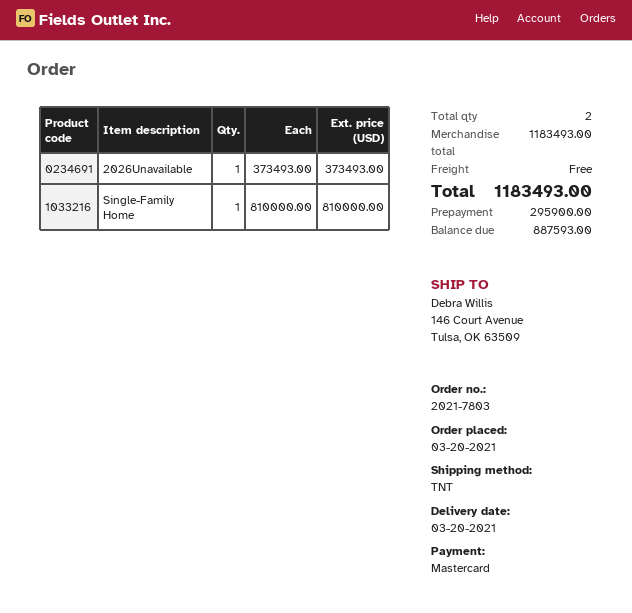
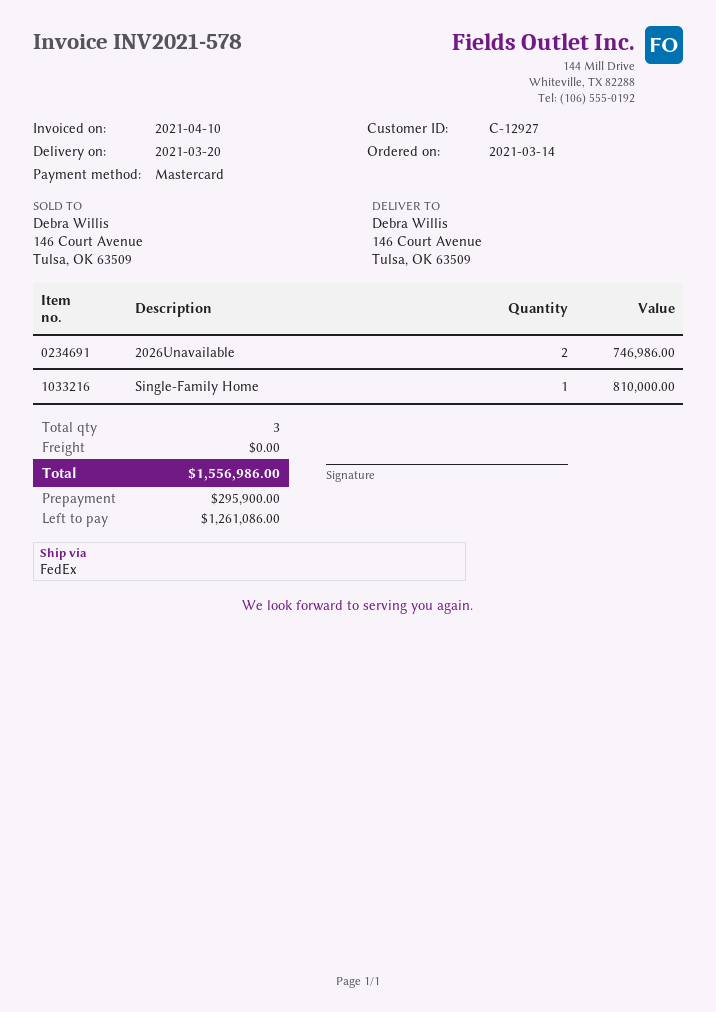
order date: 2021-03-20 -> 2021-03-14
shipping method: TNT -> FedEx
2026Unavailable: 1 for 373493.00 -> 2 for 746986.00
total quantity: 2 -> 3
total: 1183493.00 -> 1556986.00
balance: 887593.00 -> 1261086.00

